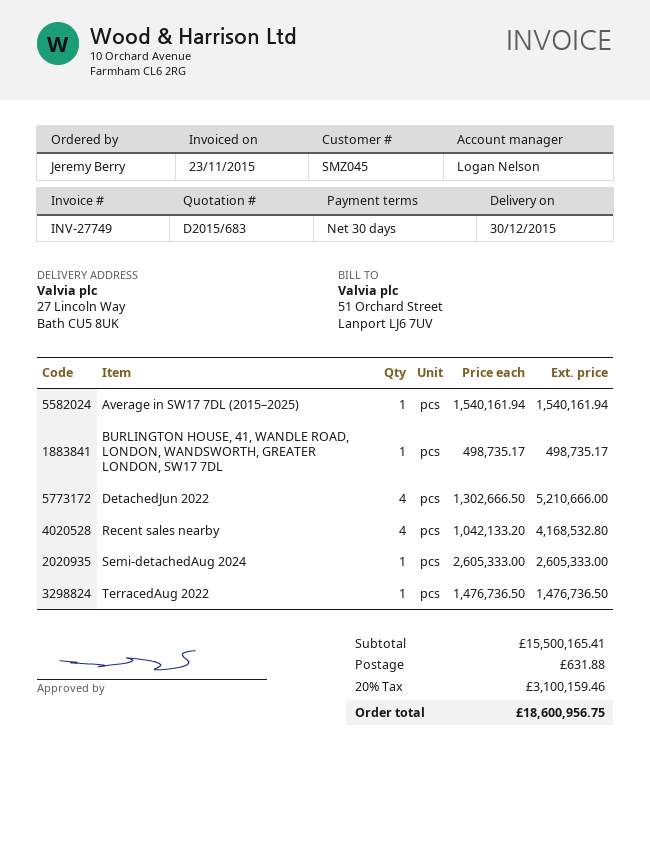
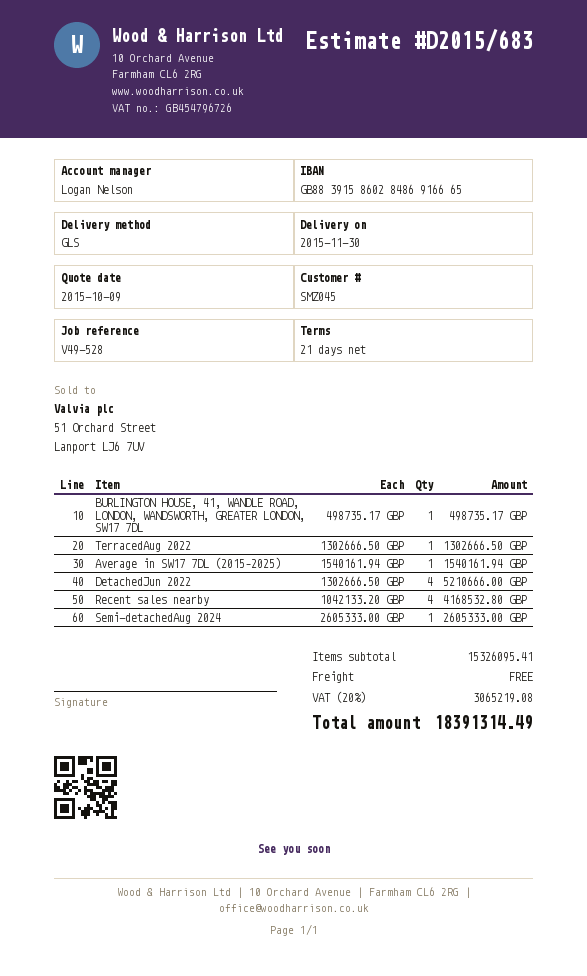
delivery date: 2015-12-30 -> 2015-11-30
payment terms: 30 days -> 21 days
TerracedAug 2022: 1 x 1476736.50 = 1476736.50 -> 1 x 1302666.50 = 1302666.50
subtotal: 15500165.41 -> 15326095.41
shipping: 631.88 -> 0.00
tax: 20% = 3100159.46 -> 20% = 3065219.08
total: 18600956.75 -> 18391314.49

